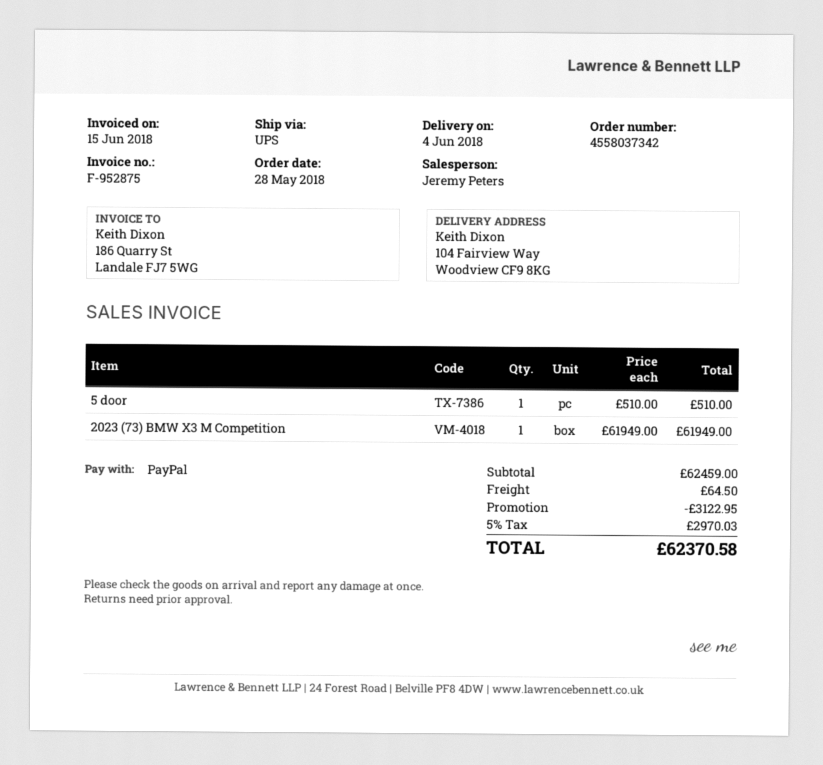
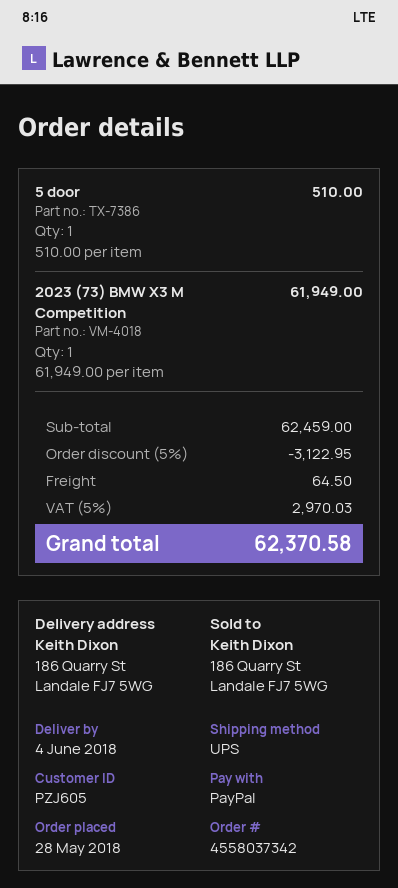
ship to: 104 Fairview Way, Woodview CF9 8KG -> 186 Quarry St, Landale FJ7 5WG

